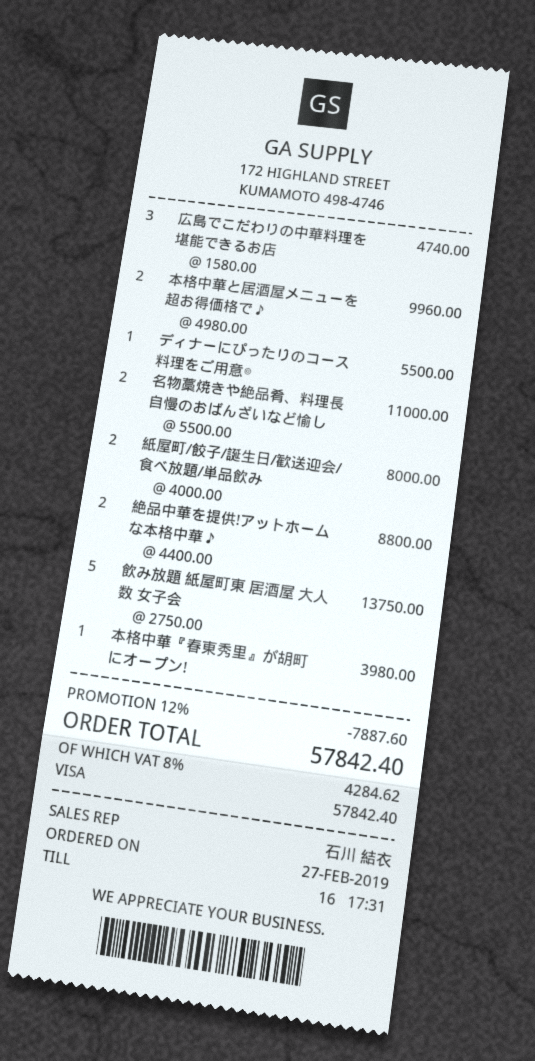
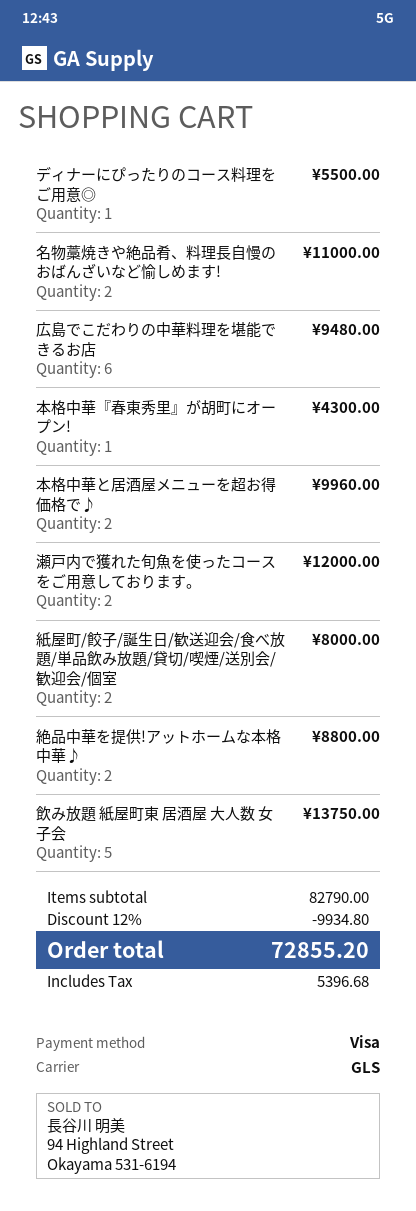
広島でこだわりの中華料理を堪能できるお店: 3 for 4740.00 -> 6 for 9480.00
本格中華『春東秀里』が胡町にオープン!: 1 for 3980.00 -> 1 for 4300.00
瀬戸内で獲れた旬魚を使ったコースをご用意しております。: none -> 2 for 12000.00
discount: 12% = 7887.60 -> 12% = 9934.80
tax: 4284.62 -> 5396.68
total: 57842.40 -> 72855.20

